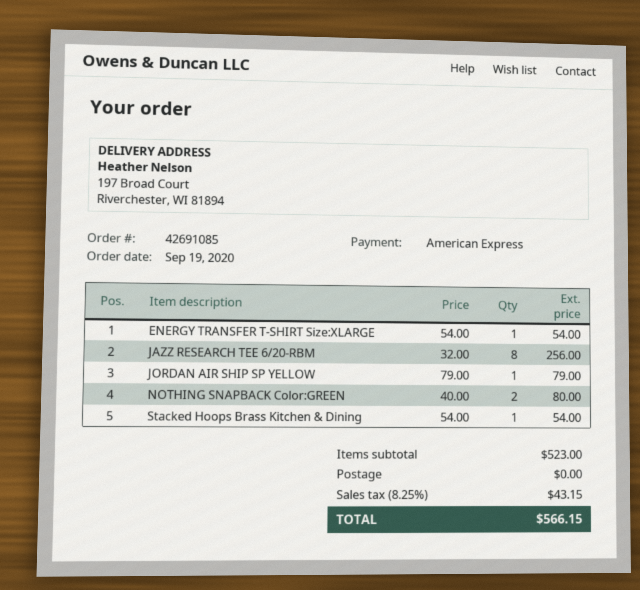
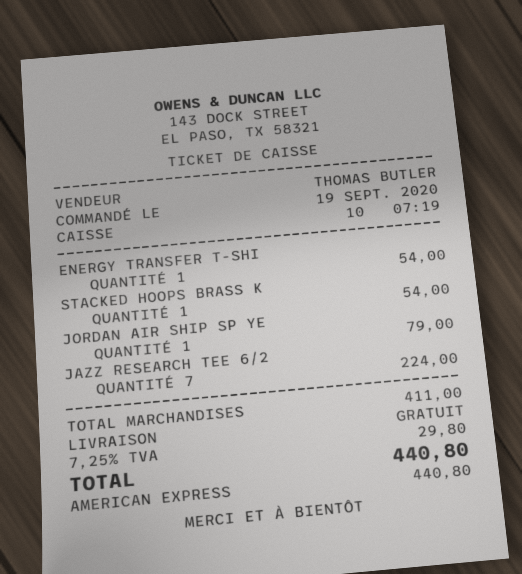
JAZZ RESEARCH TEE 6/20-RBM: 8 for 256.00 -> 7 for 224.00
NOTHING SNAPBACK Color:GREEN: 2 for 80.00 -> none
subtotal: 523.00 -> 411.00
tax: 8.25% = 43.15 -> 7.25% = 29.80
total: 566.15 -> 440.80

